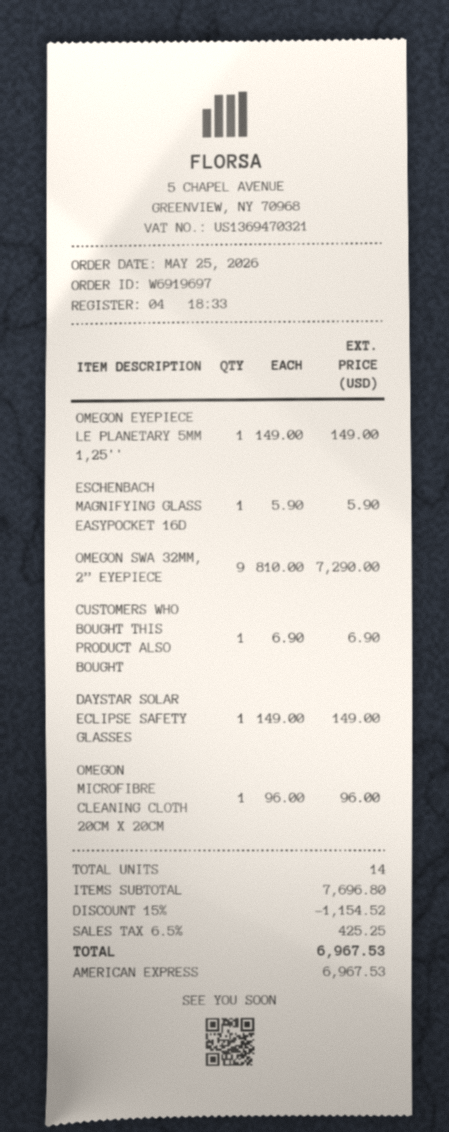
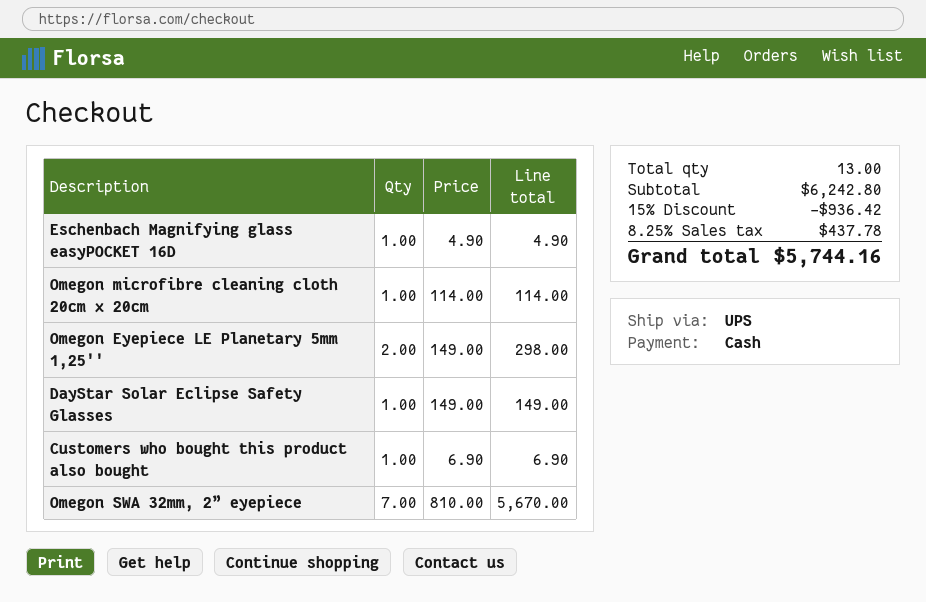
payment method: American Express -> cash
OMEGON EYEPIECE LE PLANETARY 5MM 1,25'': 1 x 149.00 = 149.00 -> 2 x 149.00 = 298.00
ESCHENBACH MAGNIFYING GLASS EASYPOCKET 16D: 1 x 5.90 = 5.90 -> 1 x 4.90 = 4.90
OMEGON SWA 32MM, 2” EYEPIECE: 9 x 810.00 = 7290.00 -> 7 x 810.00 = 5670.00
OMEGON MICROFIBRE CLEANING CLOTH 20CM X 20CM: 1 x 96.00 = 96.00 -> 1 x 114.00 = 114.00
total quantity: 14 -> 13
subtotal: 7696.80 -> 6242.80
discount: 15% = 1154.52 -> 15% = 936.42
tax: 6.5% = 425.25 -> 8.25% = 437.78
total: 6967.53 -> 5744.16

